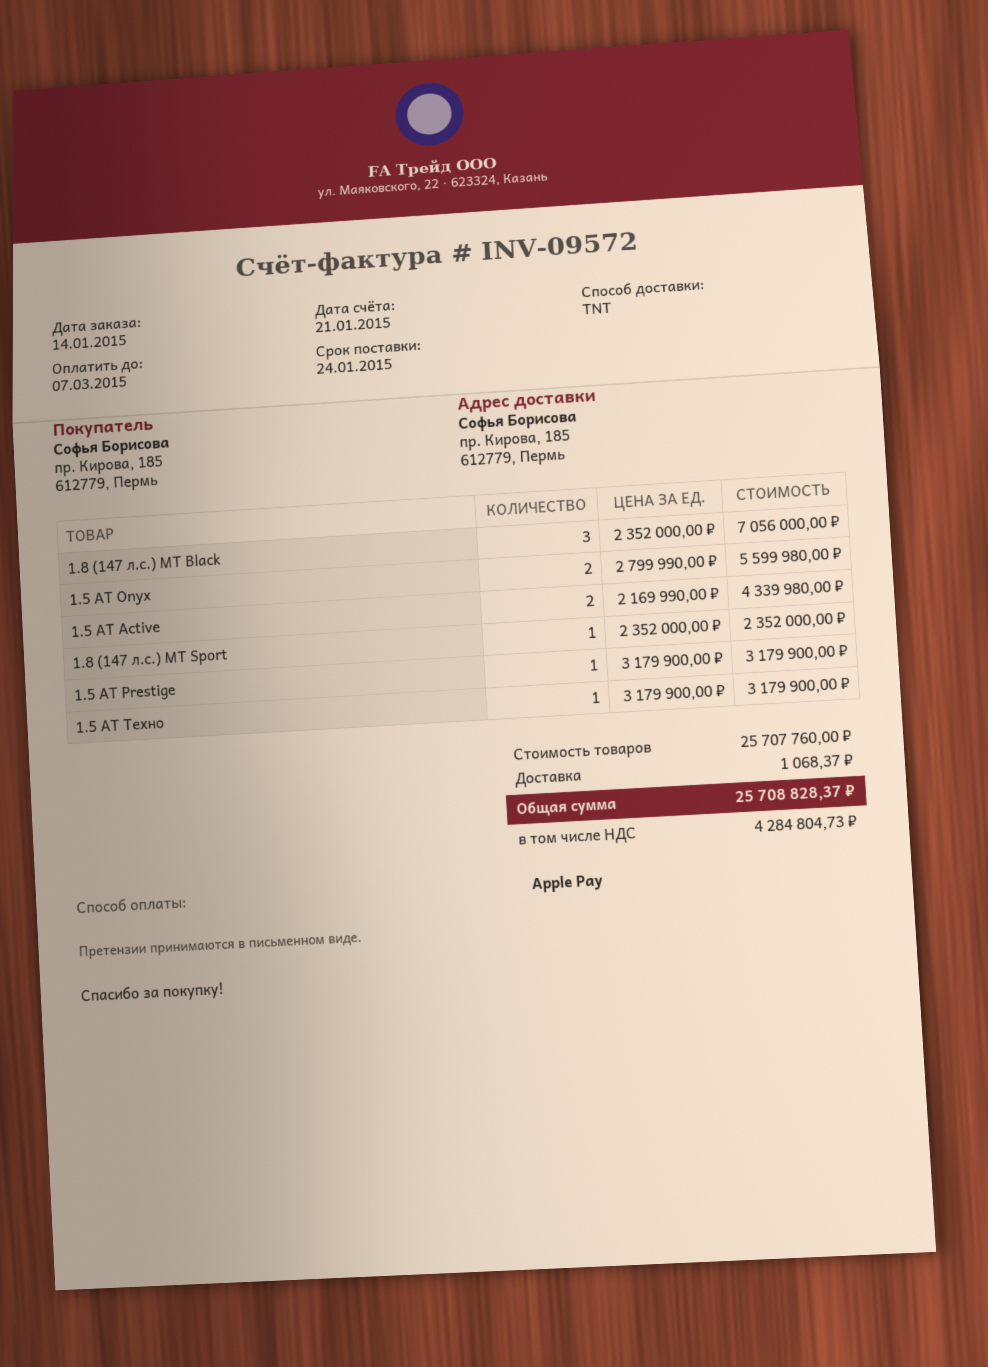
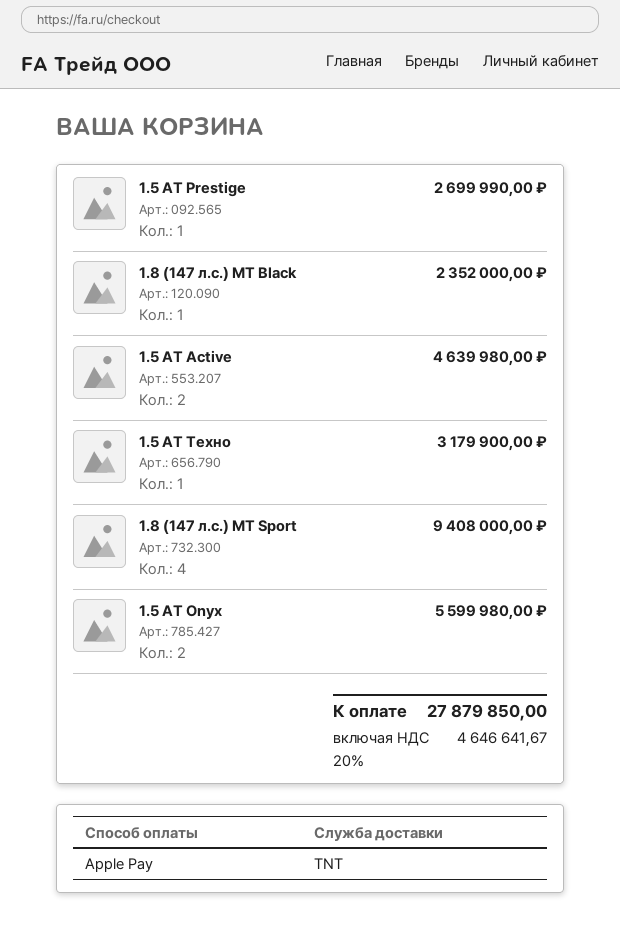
1.8 (147 л.с.) MT Black: 3 for 7056000.00 -> 1 for 2352000.00
1.5 AT Active: 2 for 4339980.00 -> 2 for 4639980.00
1.8 (147 л.с.) MT Sport: 1 for 2352000.00 -> 4 for 9408000.00
1.5 AT Prestige: 1 for 3179900.00 -> 1 for 2699990.00
shipping: 1068.37 -> none
tax: 4284804.73 -> 4646641.67
total: 25708828.37 -> 27879850.00

